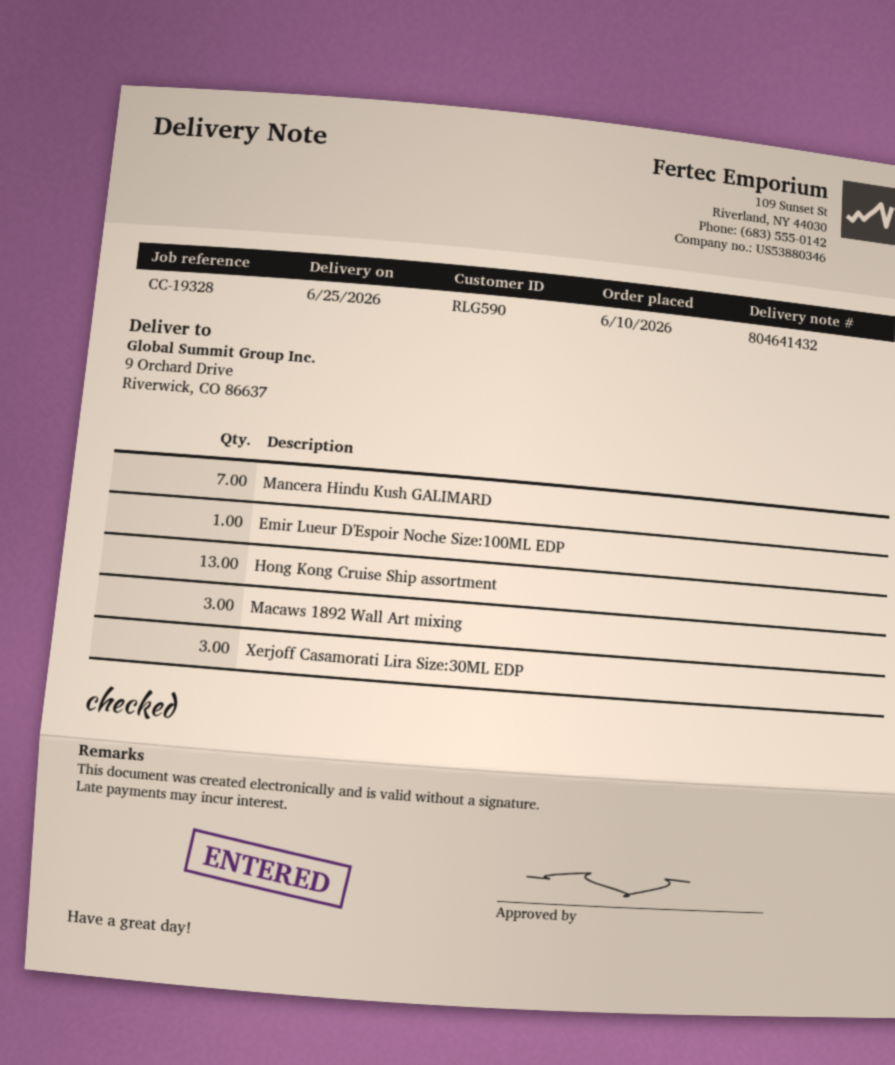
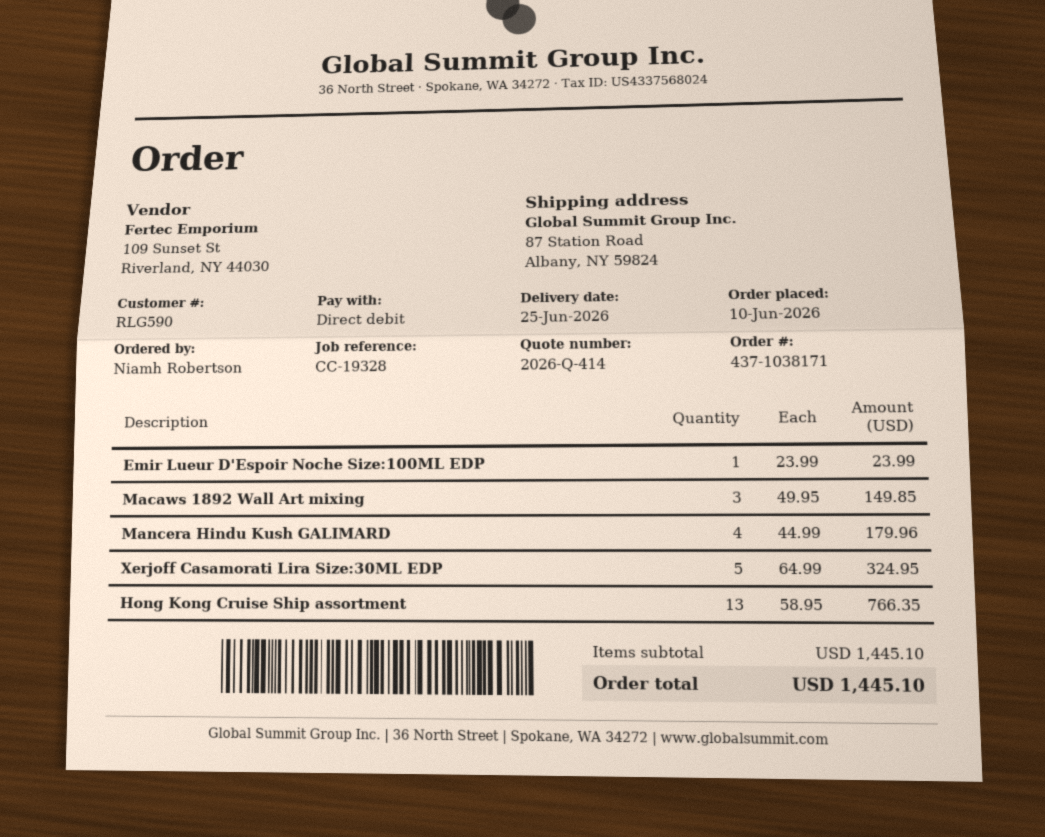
ship to: 9 Orchard Drive, Riverwick, CO 86637 -> 87 Station Road, Albany, NY 59824
Mancera Hindu Kush GALIMARD: 7 -> 4
Xerjoff Casamorati Lira Size:30ML EDP: 3 -> 5

